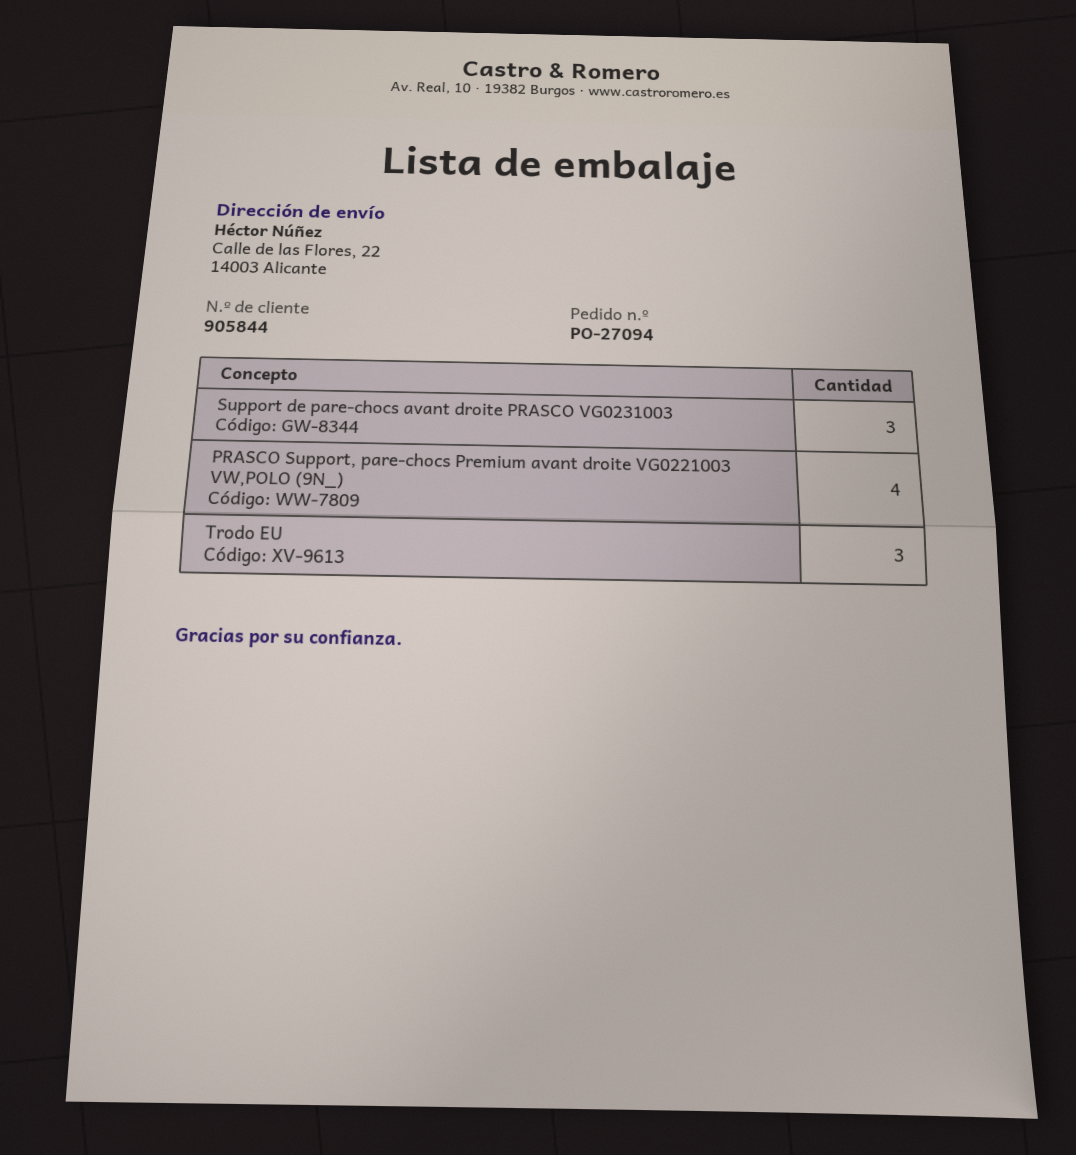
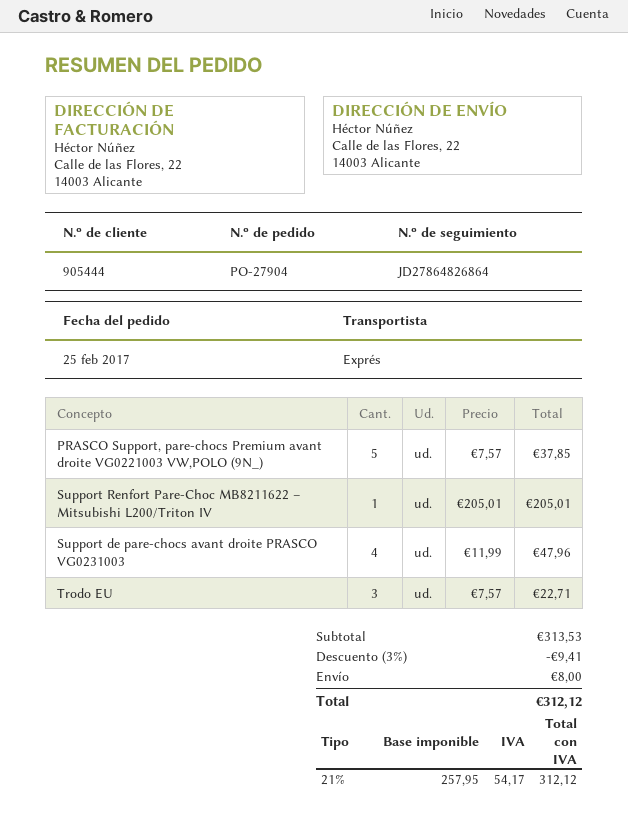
order number: PO-27094 -> PO-27904
customer number: 905844 -> 905444
Support de pare-chocs avant droite PRASCO VG0231003: 3 -> 4
PRASCO Support, pare-chocs Premium avant droite VG0221003 VW,POLO (9N_): 4 -> 5
Support Renfort Pare-Choc MB8211622 – Mitsubishi L200/Triton IV: none -> 1

